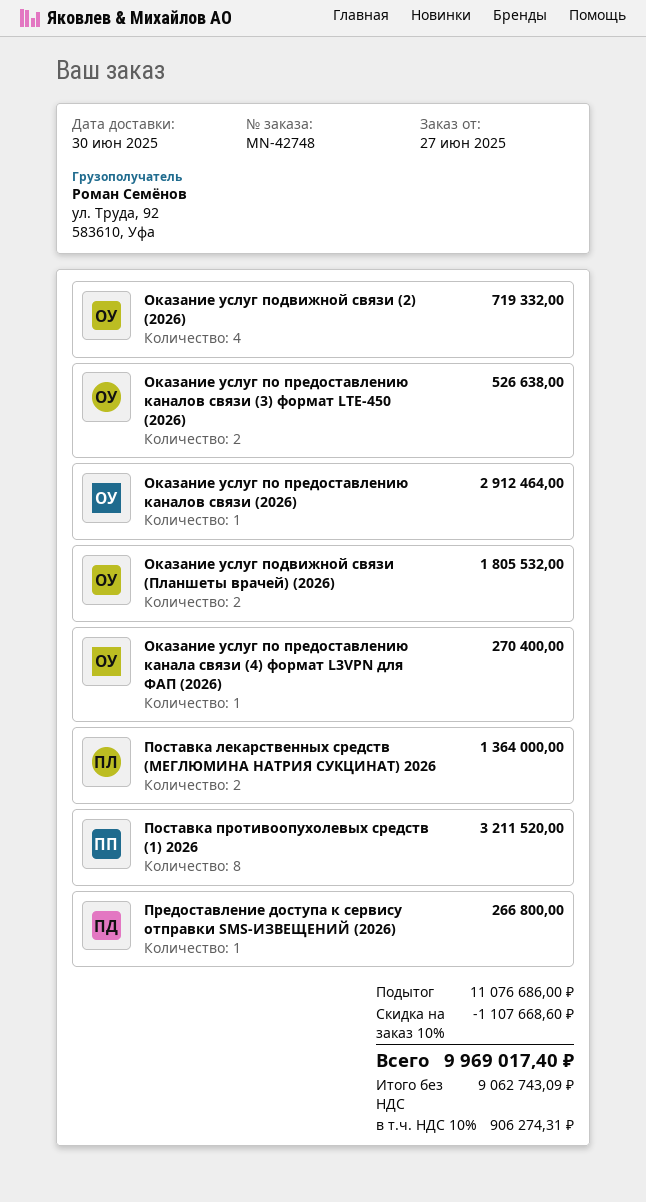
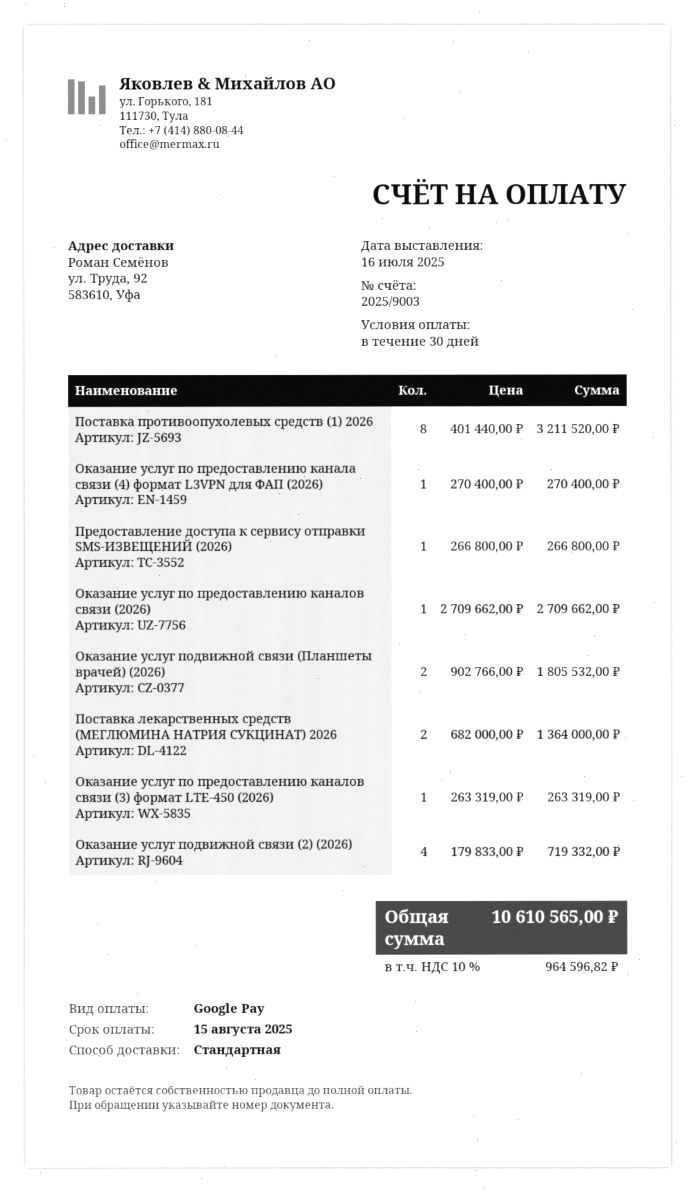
Оказание услуг по предоставлению каналов связи (3) формат LTE-450 (2026): 2 for 526638.00 -> 1 for 263319.00
Оказание услуг по предоставлению каналов связи (2026): 1 for 2912464.00 -> 1 for 2709662.00
discount: 10% = 1107668.60 -> none
tax: 10% = 906274.31 -> 10% = 964596.82
total: 9969017.40 -> 10610565.00

